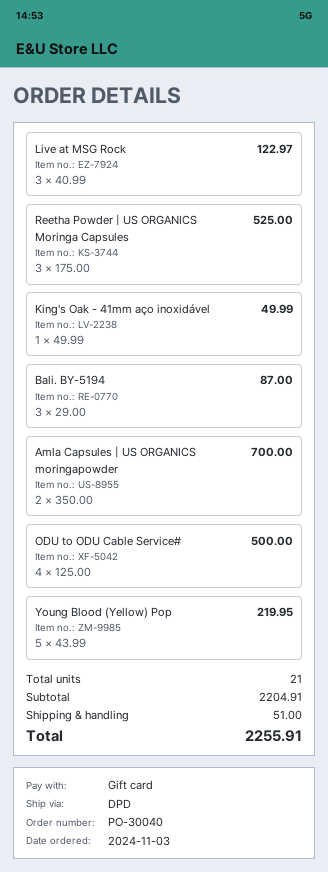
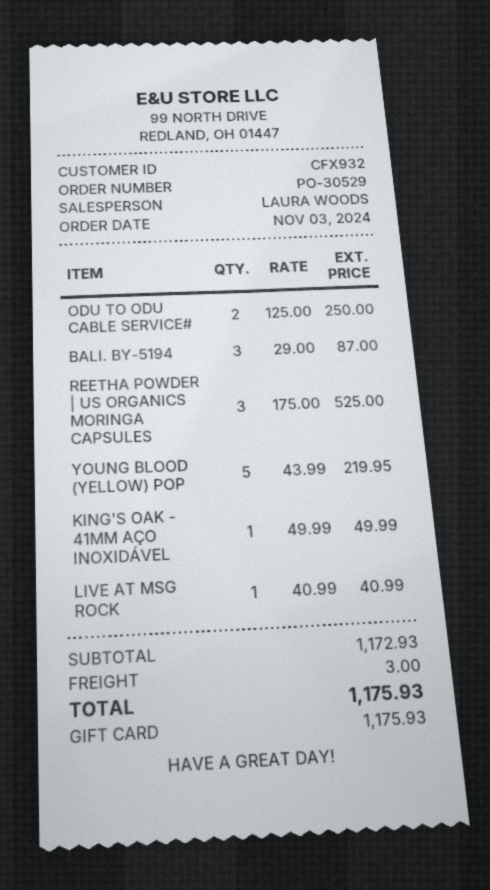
order number: PO-30040 -> PO-30529
Live at MSG Rock: 3 x 40.99 = 122.97 -> 1 x 40.99 = 40.99
Amla Capsules | US ORGANICS moringapowder: 2 x 350.00 = 700.00 -> none
ODU to ODU Cable Service#: 4 x 125.00 = 500.00 -> 2 x 125.00 = 250.00
subtotal: 2204.91 -> 1172.93
shipping: 51.00 -> 3.00
total: 2255.91 -> 1175.93

